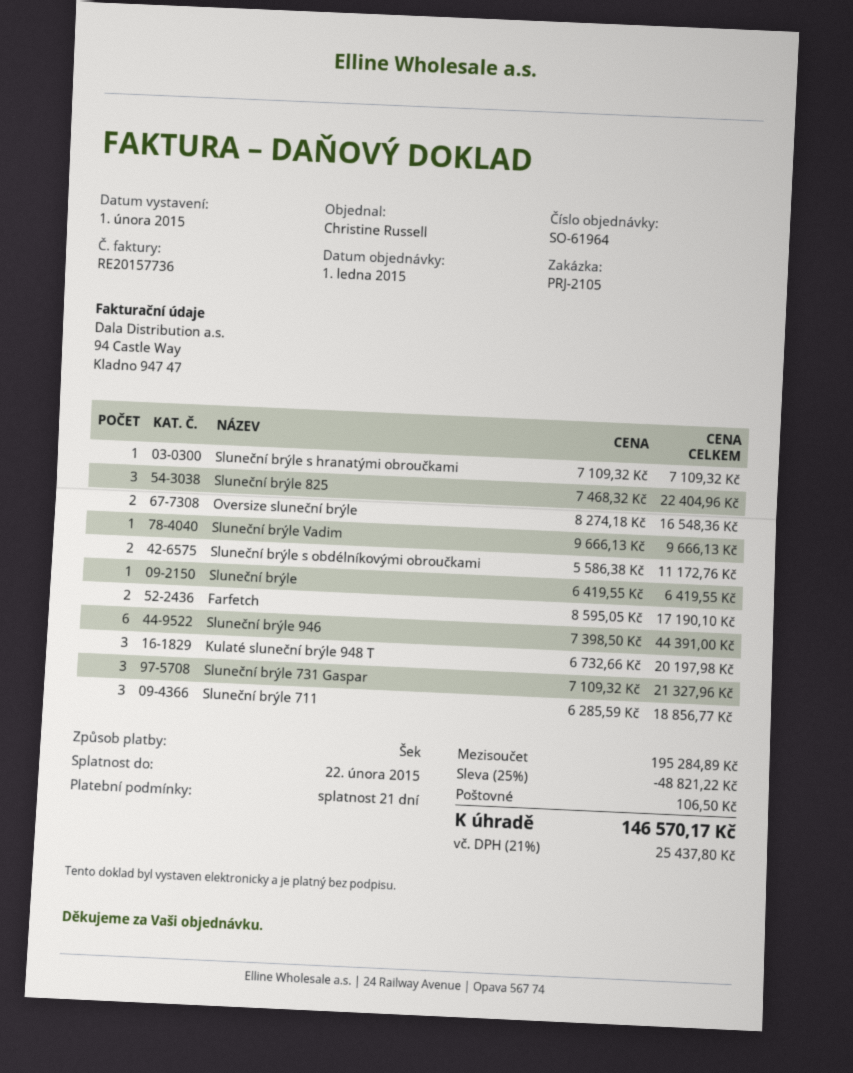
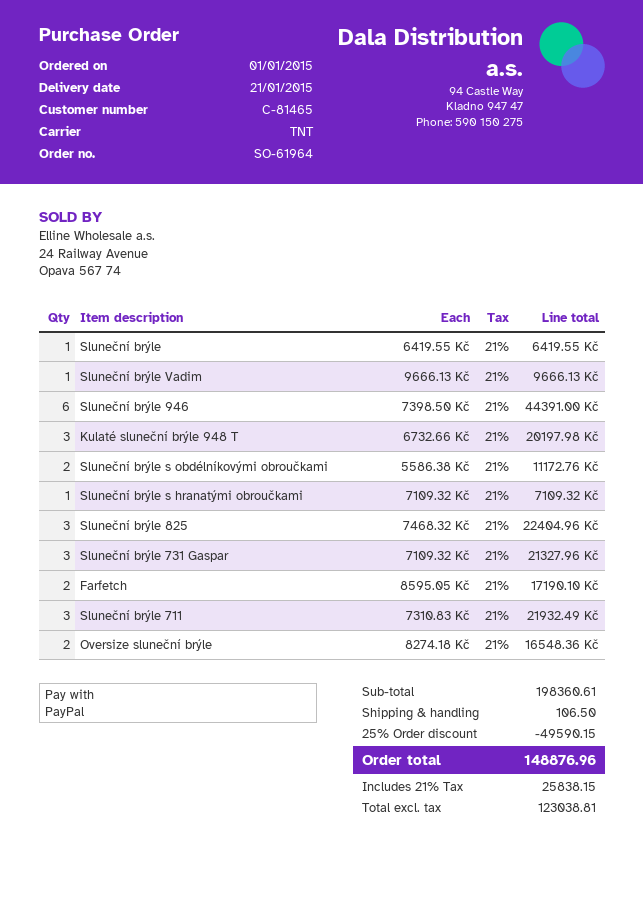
payment method: cheque -> PayPal
Sluneční brýle 711: 3 x 6285.59 = 18856.77 -> 3 x 7310.83 = 21932.49
subtotal: 195284.89 -> 198360.61
discount: 25% = 48821.22 -> 25% = 49590.15
tax: 21% = 25437.80 -> 21% = 25838.15
total: 146570.17 -> 148876.96

